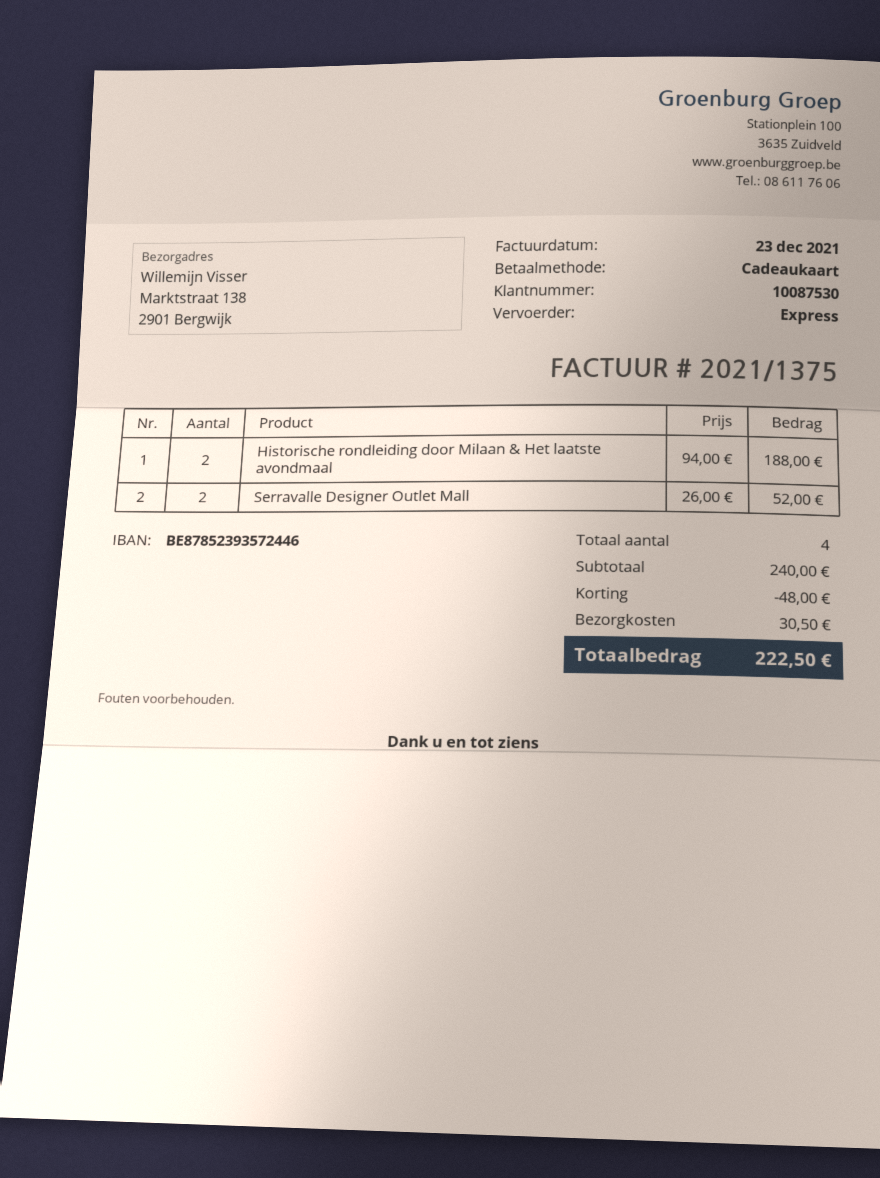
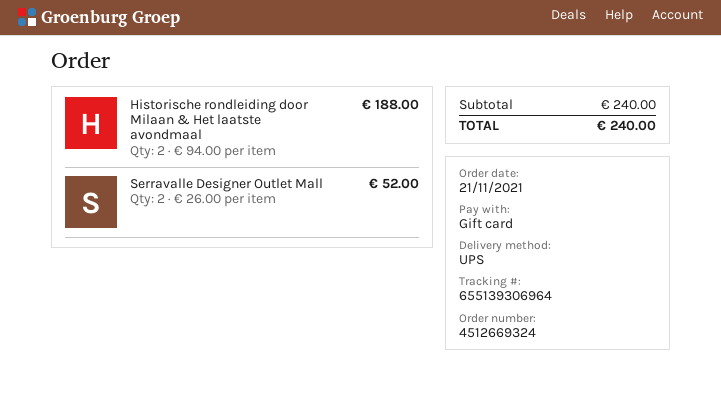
shipping method: express -> UPS
discount: 48.00 -> none
shipping: 30.50 -> none
total: 222.50 -> 240.00

